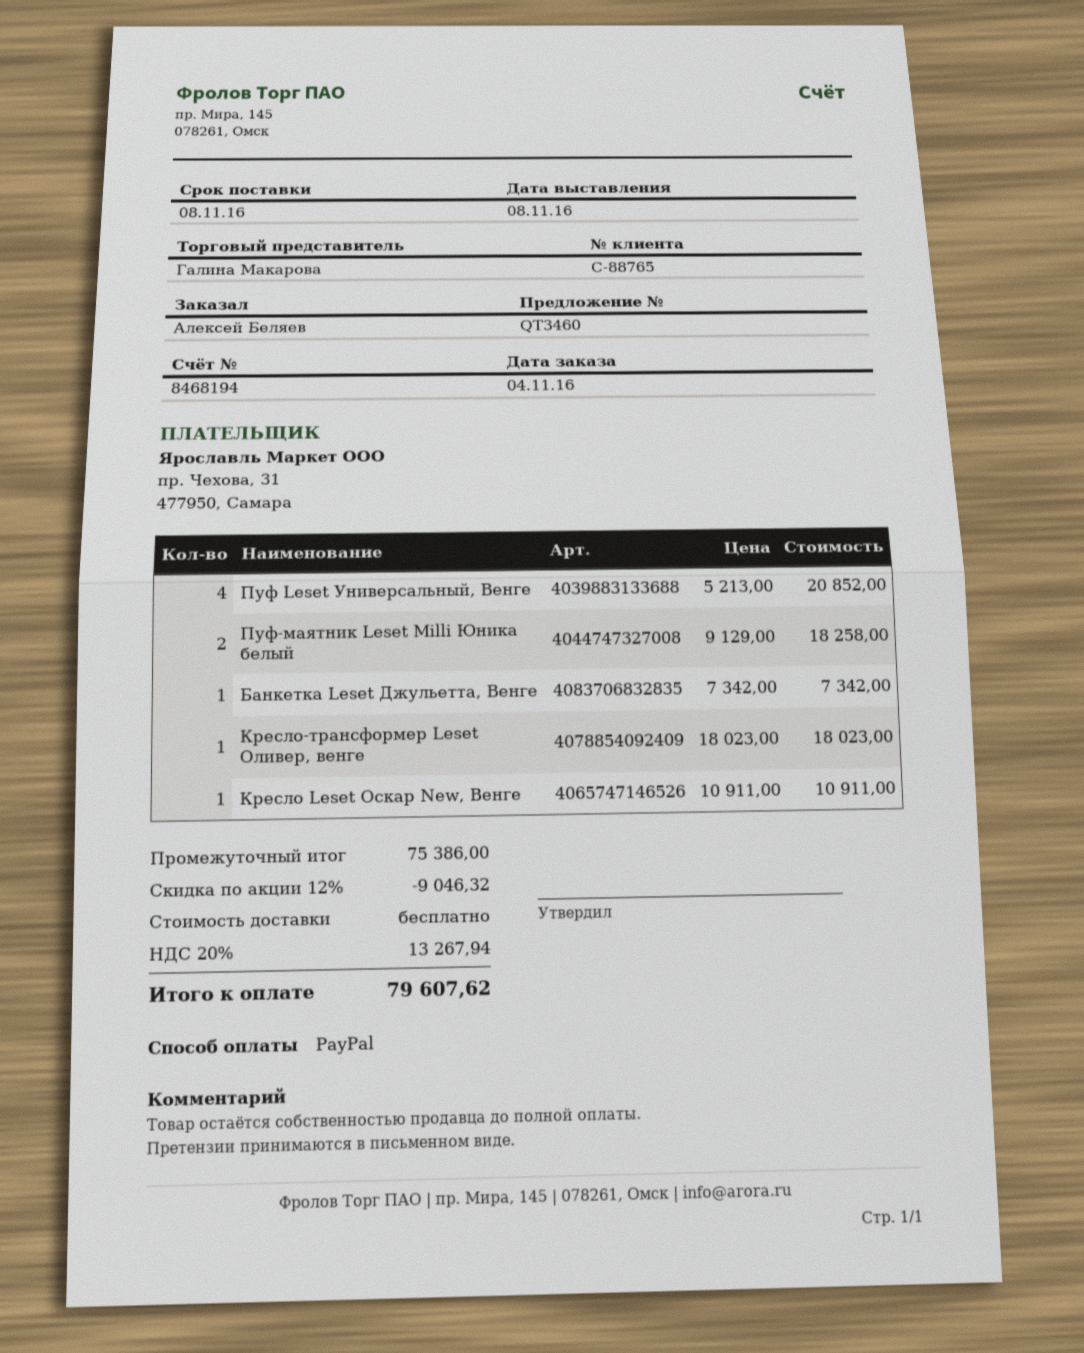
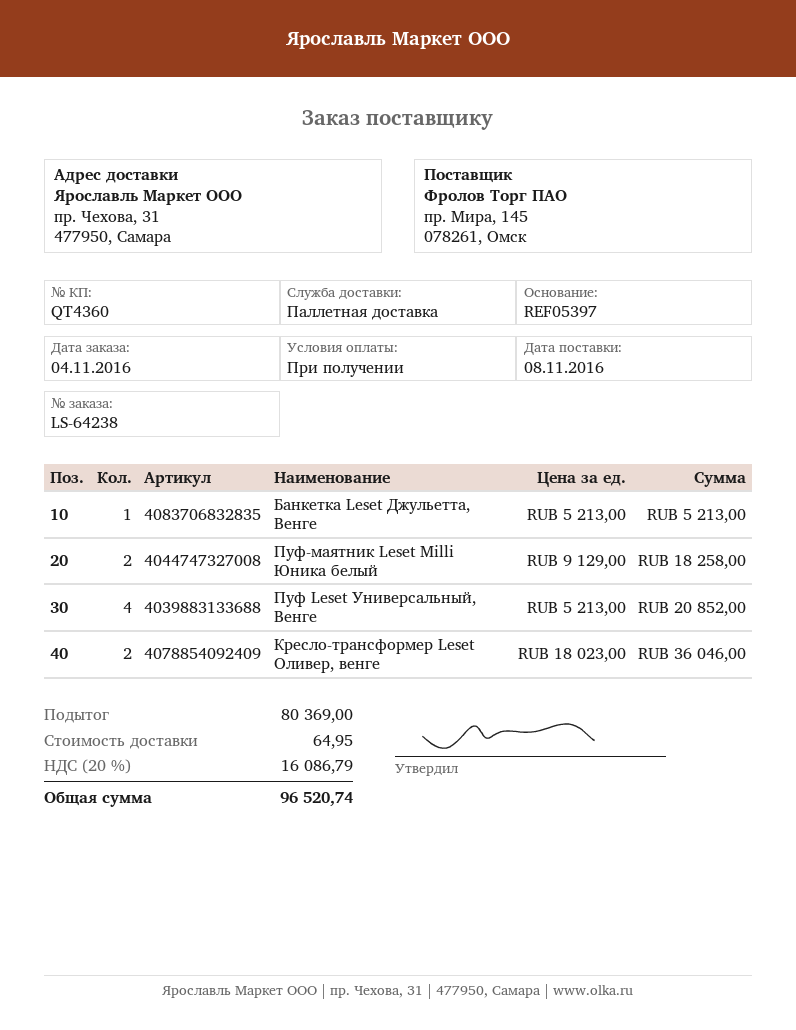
quote number: QT3460 -> QT4360
Банкетка Leset Джульетта, Венге: 1 x 7342.00 = 7342.00 -> 1 x 5213.00 = 5213.00
Кресло-трансформер Leset Оливер, венге: 1 x 18023.00 = 18023.00 -> 2 x 18023.00 = 36046.00
Кресло Leset Оскар New, Венге: 1 x 10911.00 = 10911.00 -> none
subtotal: 75386.00 -> 80369.00
discount: 12% = 9046.32 -> none
shipping: 0.00 -> 64.95
tax: 20% = 13267.94 -> 20% = 16086.79
total: 79607.62 -> 96520.74

